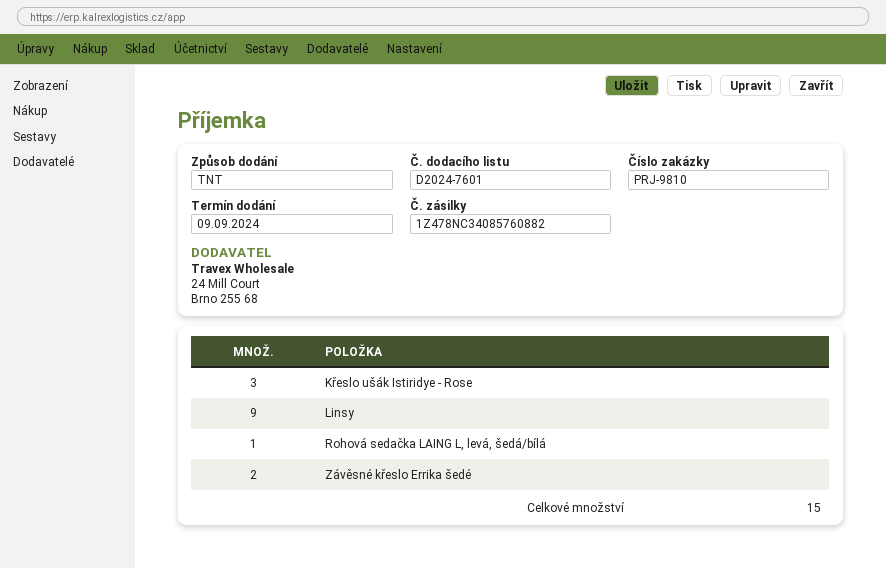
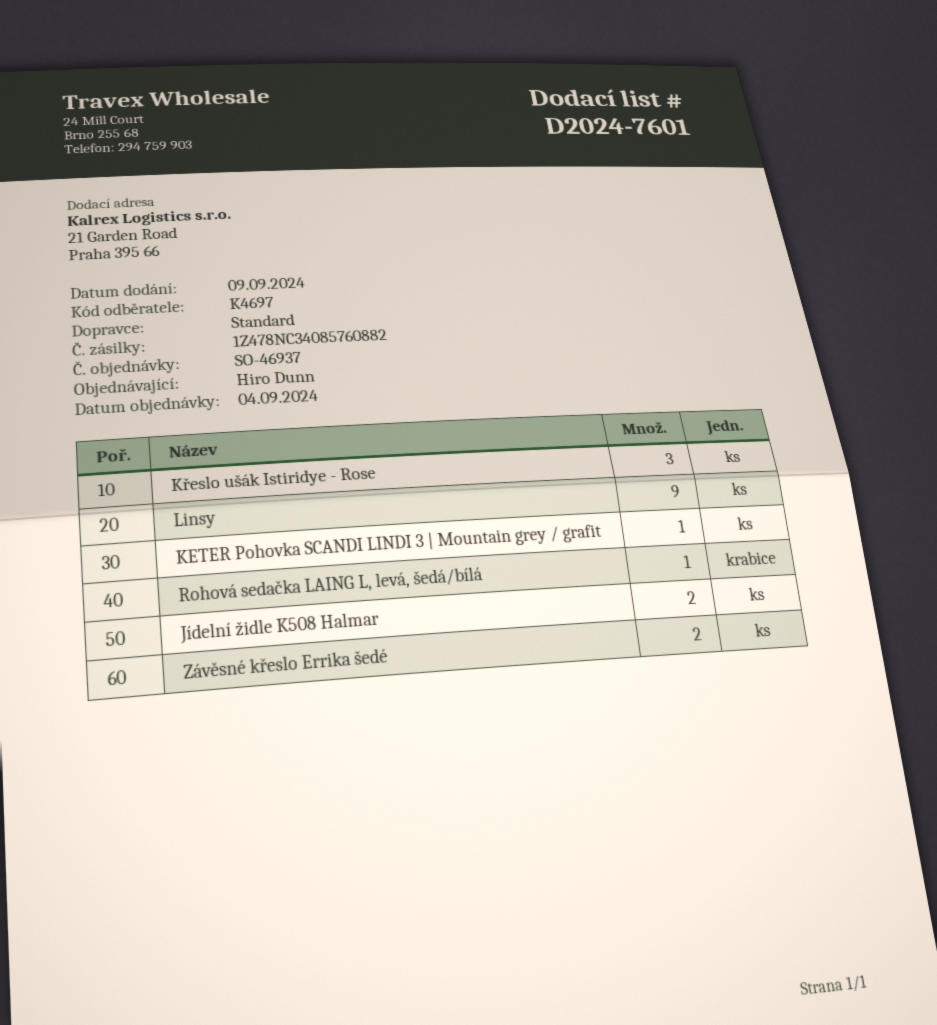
shipping method: TNT -> standard
KETER Pohovka SCANDI LINDI 3 | Mountain grey / grafit: none -> 1
Jídelní židle K508 Halmar: none -> 2

